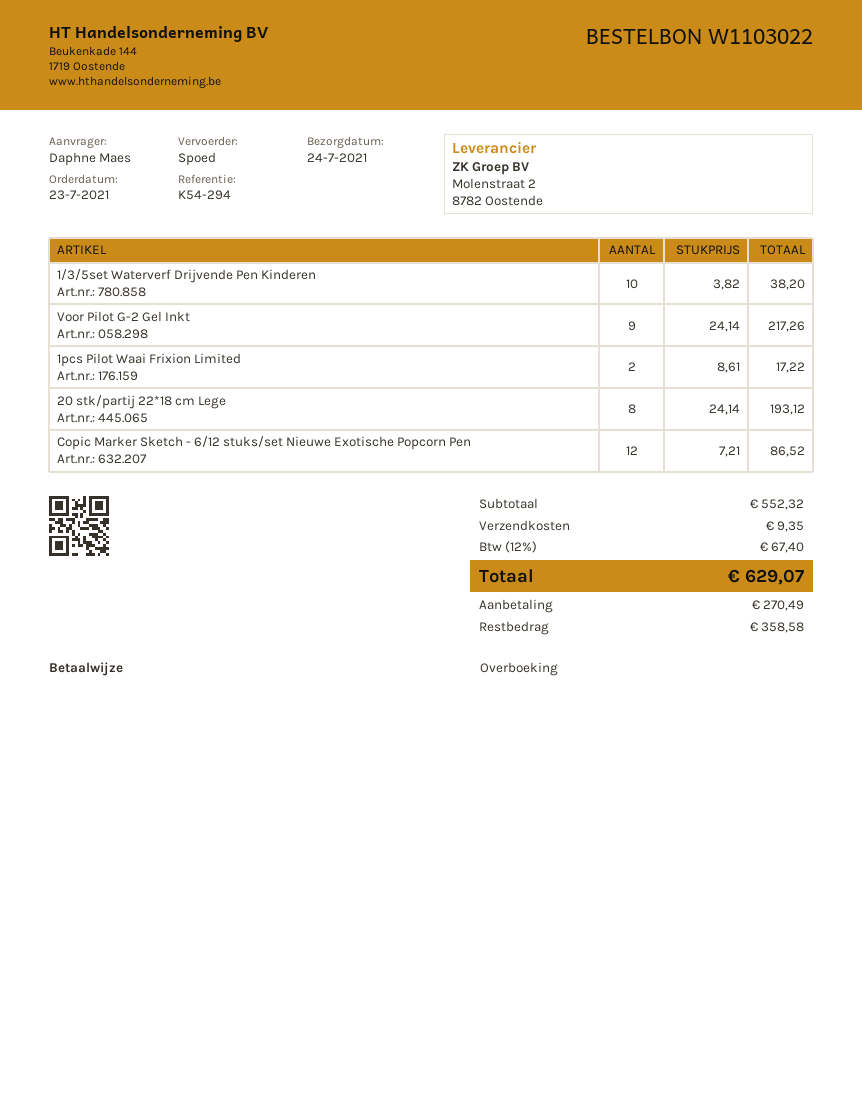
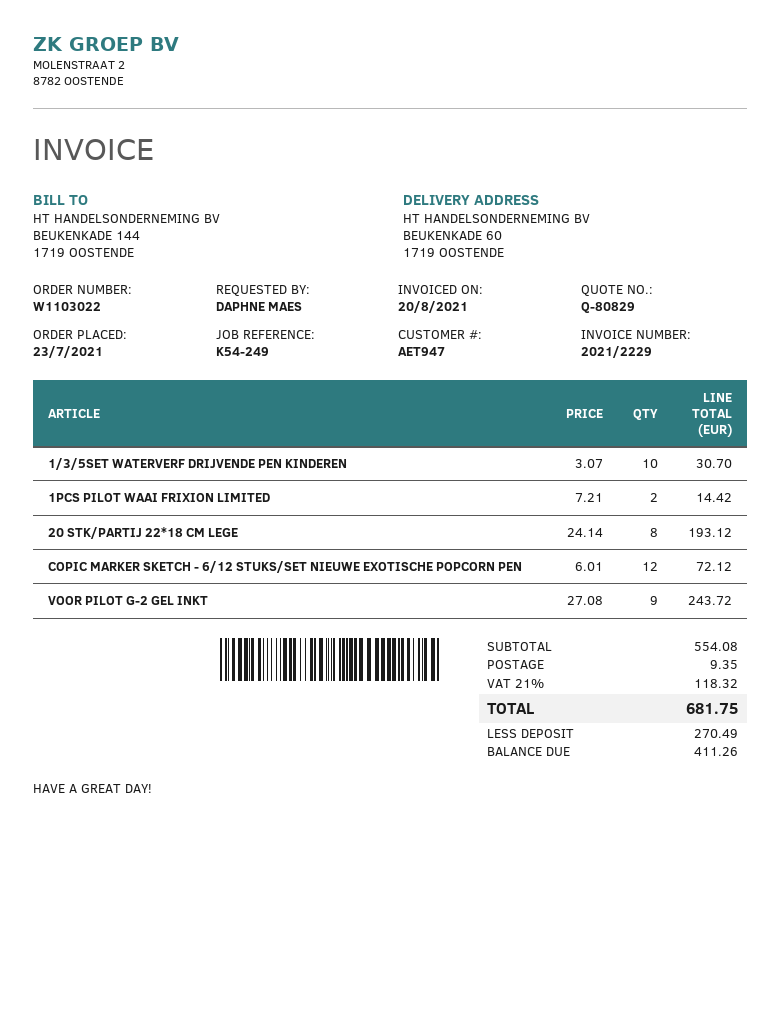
reference: K54-294 -> K54-249
1/3/5set Waterverf Drijvende Pen Kinderen: 10 x 3.82 = 38.20 -> 10 x 3.07 = 30.70
Voor Pilot G-2 Gel Inkt: 9 x 24.14 = 217.26 -> 9 x 27.08 = 243.72
1pcs Pilot Waai Frixion Limited: 2 x 8.61 = 17.22 -> 2 x 7.21 = 14.42
Copic Marker Sketch - 6/12 stuks/set Nieuwe Exotische Popcorn Pen: 12 x 7.21 = 86.52 -> 12 x 6.01 = 72.12
subtotal: 552.32 -> 554.08
tax: 12% = 67.40 -> 21% = 118.32
total: 629.07 -> 681.75
balance: 358.58 -> 411.26

